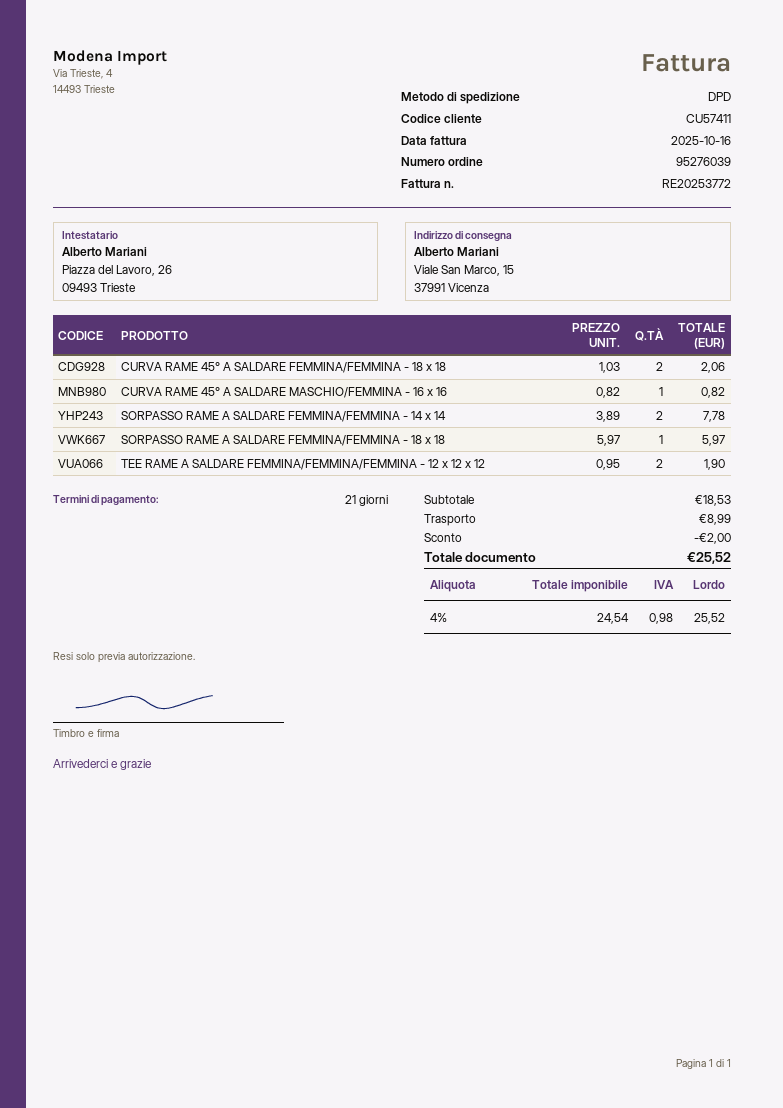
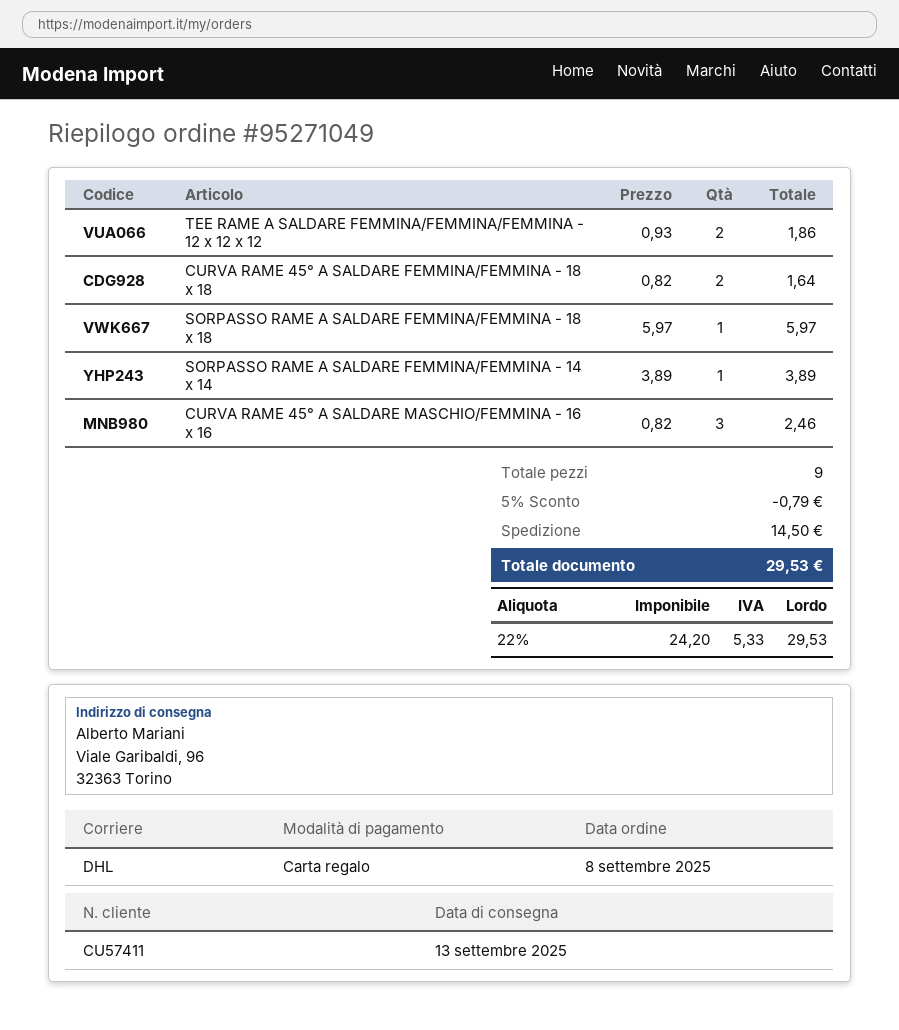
order number: 95276039 -> 95271049
shipping method: DPD -> DHL
ship to: Viale San Marco, 15, 37991 Vicenza -> Viale Garibaldi, 96, 32363 Torino
CURVA RAME 45° A SALDARE FEMMINA/FEMMINA - 18 x 18: 2 x 1.03 = 2.06 -> 2 x 0.82 = 1.64
CURVA RAME 45° A SALDARE MASCHIO/FEMMINA - 16 x 16: 1 x 0.82 = 0.82 -> 3 x 0.82 = 2.46
SORPASSO RAME A SALDARE FEMMINA/FEMMINA - 14 x 14: 2 x 3.89 = 7.78 -> 1 x 3.89 = 3.89
TEE RAME A SALDARE FEMMINA/FEMMINA/FEMMINA - 12 x 12 x 12: 2 x 0.95 = 1.90 -> 2 x 0.93 = 1.86
discount: 2.00 -> 0.79
shipping: 8.99 -> 14.50
net: 24.54 -> 24.20
tax: 4% = 0.98 -> 22% = 5.33
total: 25.52 -> 29.53

